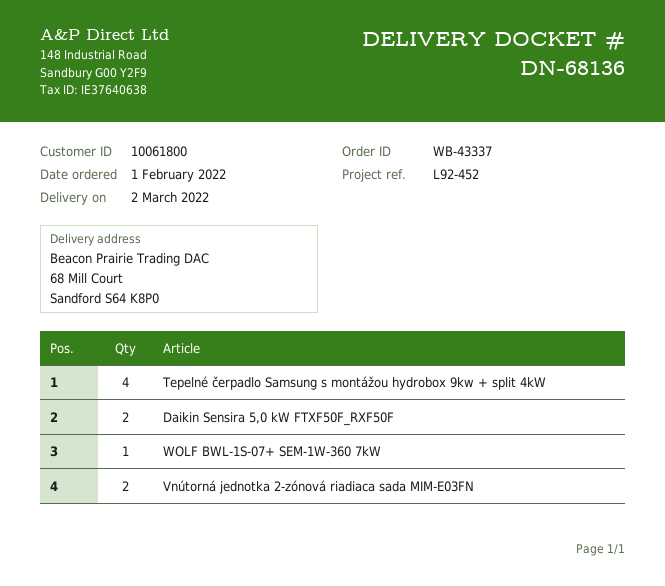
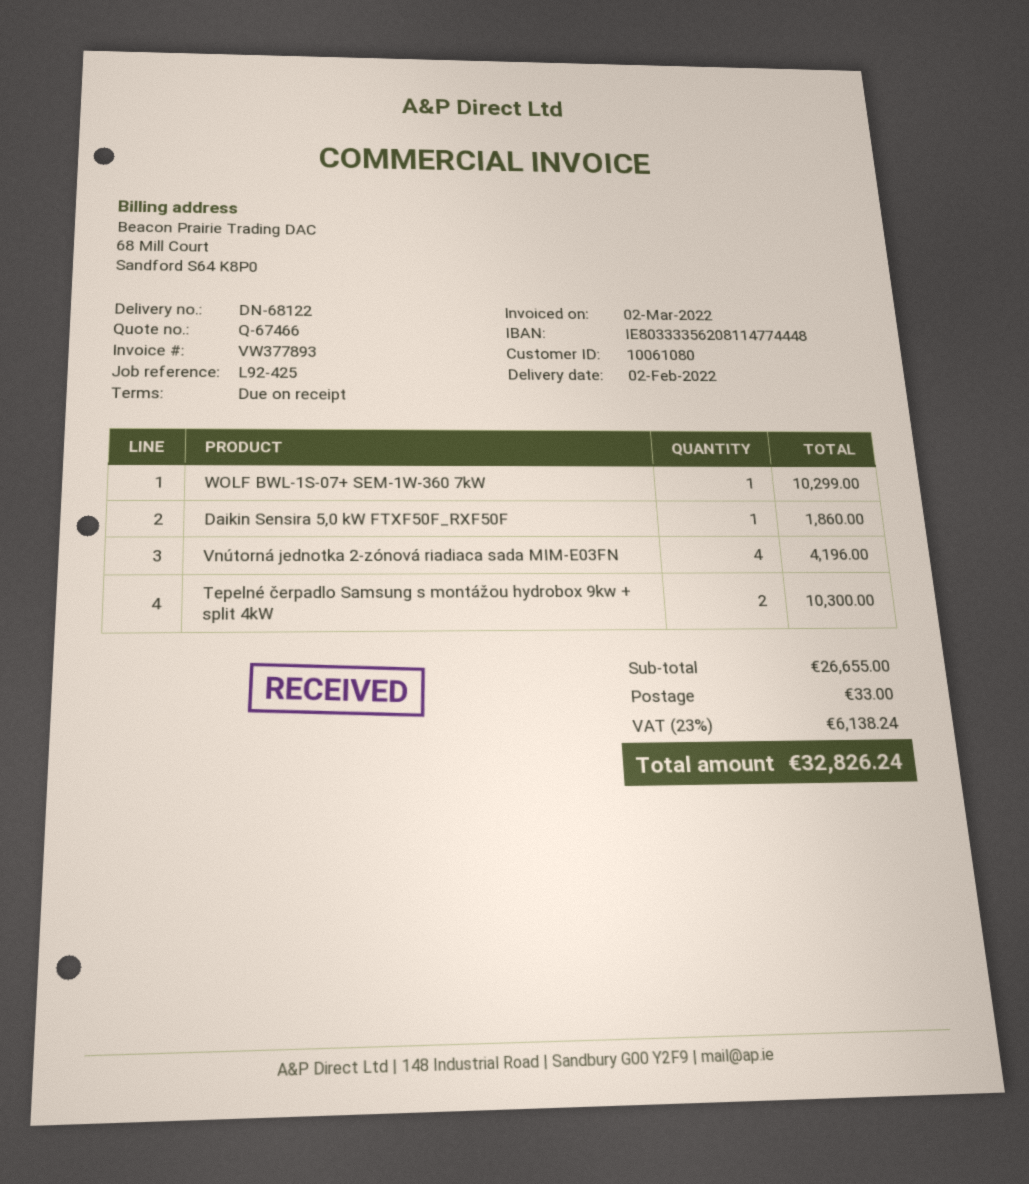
delivery note number: DN-68136 -> DN-68122
delivery date: 2022-03-02 -> 2022-02-02
customer number: 10061800 -> 10061080
reference: L92-452 -> L92-425
Tepelné čerpadlo Samsung s montážou hydrobox 9kw + split 4kW: 4 -> 2
Daikin Sensira 5,0 kW FTXF50F_RXF50F: 2 -> 1
Vnútorná jednotka 2-zónová riadiaca sada MIM-E03FN: 2 -> 4

